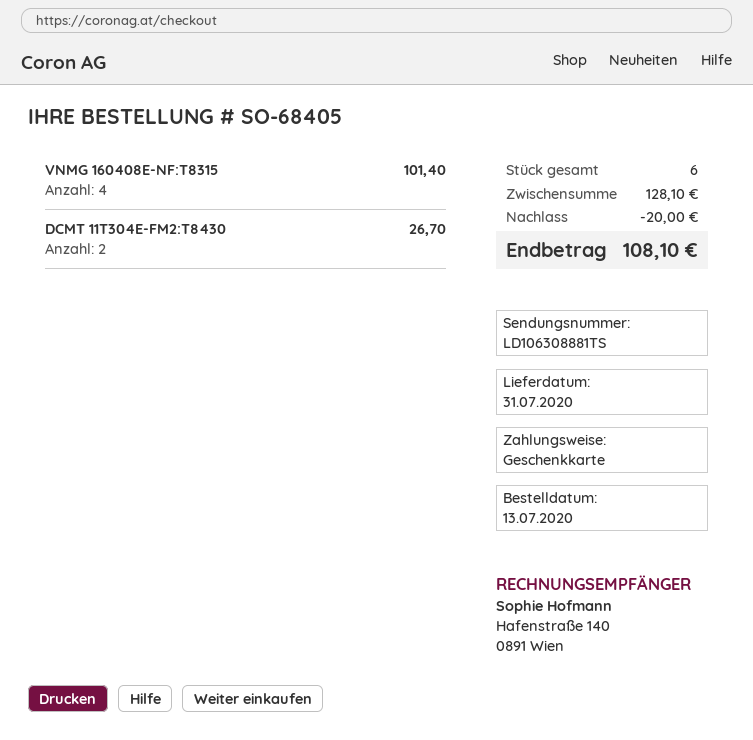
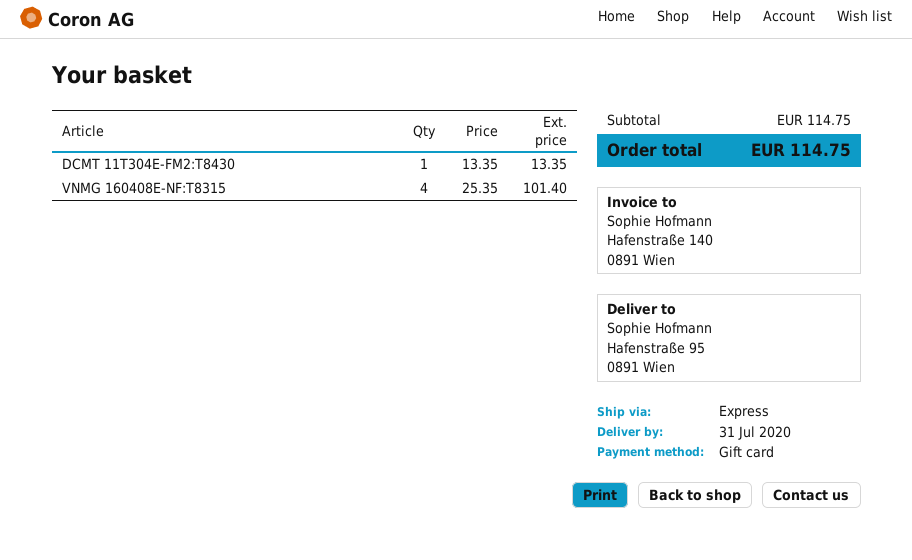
DCMT 11T304E-FM2:T8430: 2 for 26.70 -> 1 for 13.35
subtotal: 128.10 -> 114.75
discount: 20.00 -> none
total: 108.10 -> 114.75

